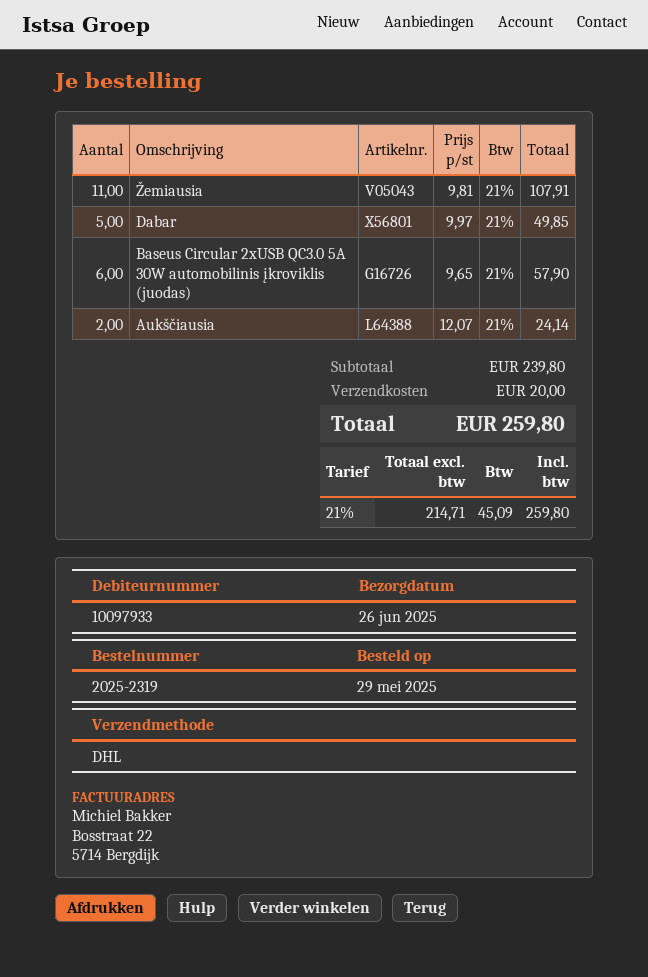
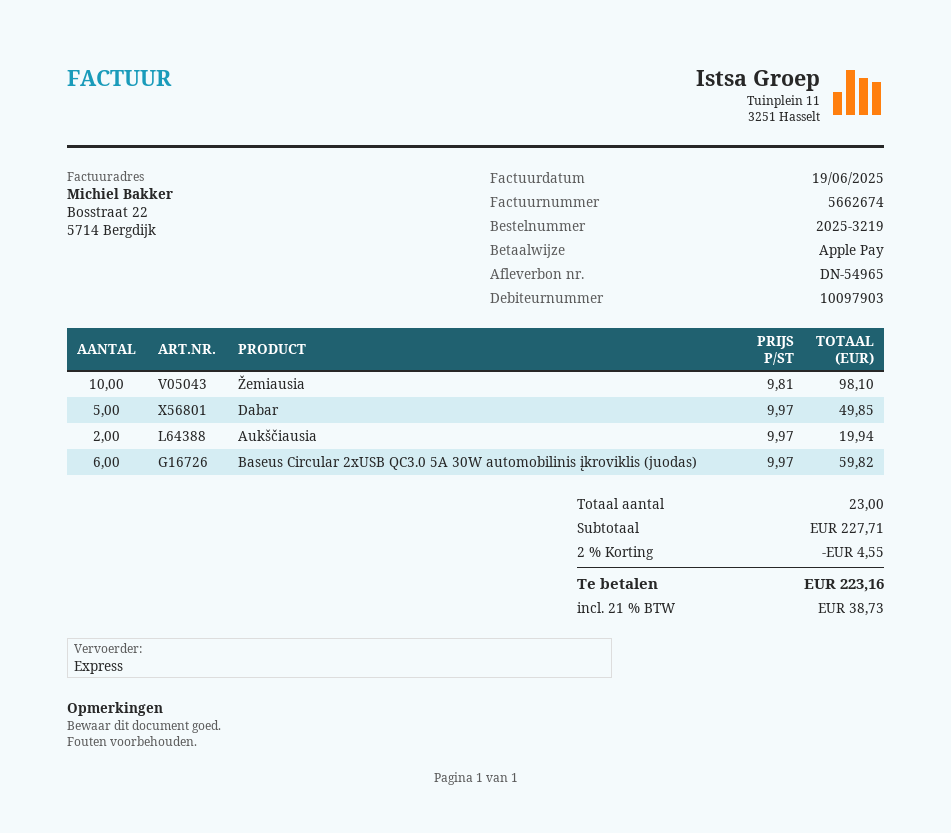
order number: 2025-2319 -> 2025-3219
customer number: 10097933 -> 10097903
shipping method: DHL -> express
Žemiausia: 11 x 9.81 = 107.91 -> 10 x 9.81 = 98.10
Baseus Circular 2xUSB QC3.0 5A 30W automobilinis įkroviklis (juodas): 6 x 9.65 = 57.90 -> 6 x 9.97 = 59.82
Aukščiausia: 2 x 12.07 = 24.14 -> 2 x 9.97 = 19.94
subtotal: 239.80 -> 227.71
discount: none -> 2% = 4.55
shipping: 20.00 -> none
tax: 21% = 45.09 -> 21% = 38.73
total: 259.80 -> 223.16

